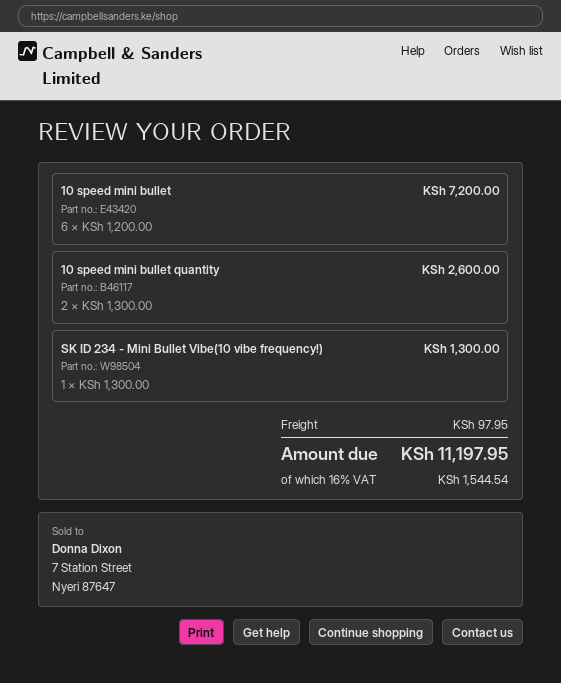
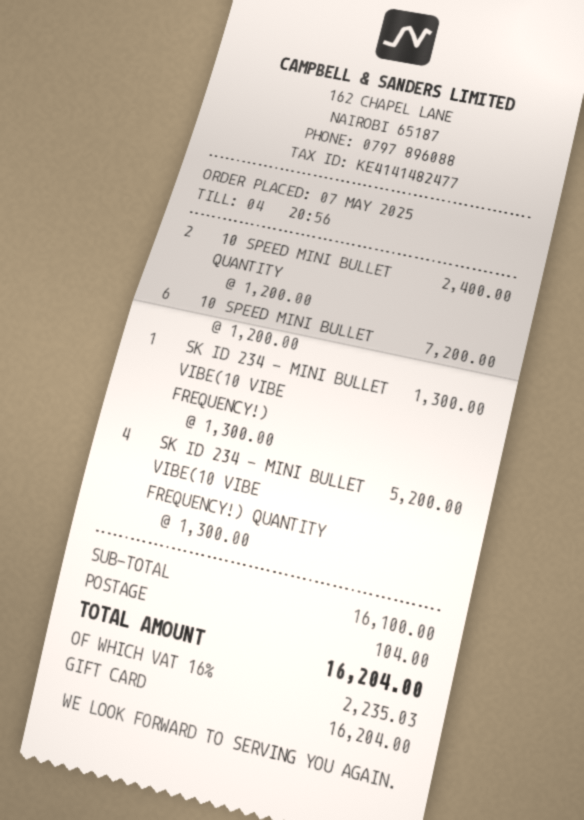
10 speed mini bullet quantity: 2 x 1300.00 = 2600.00 -> 2 x 1200.00 = 2400.00
SK ID 234 - MINI BULLET VIBE(10 VIBE FREQUENCY!) QUANTITY: none -> 4 x 1300.00 = 5200.00
shipping: 97.95 -> 104.00
tax: 16% = 1544.54 -> 16% = 2235.03
total: 11197.95 -> 16204.00

